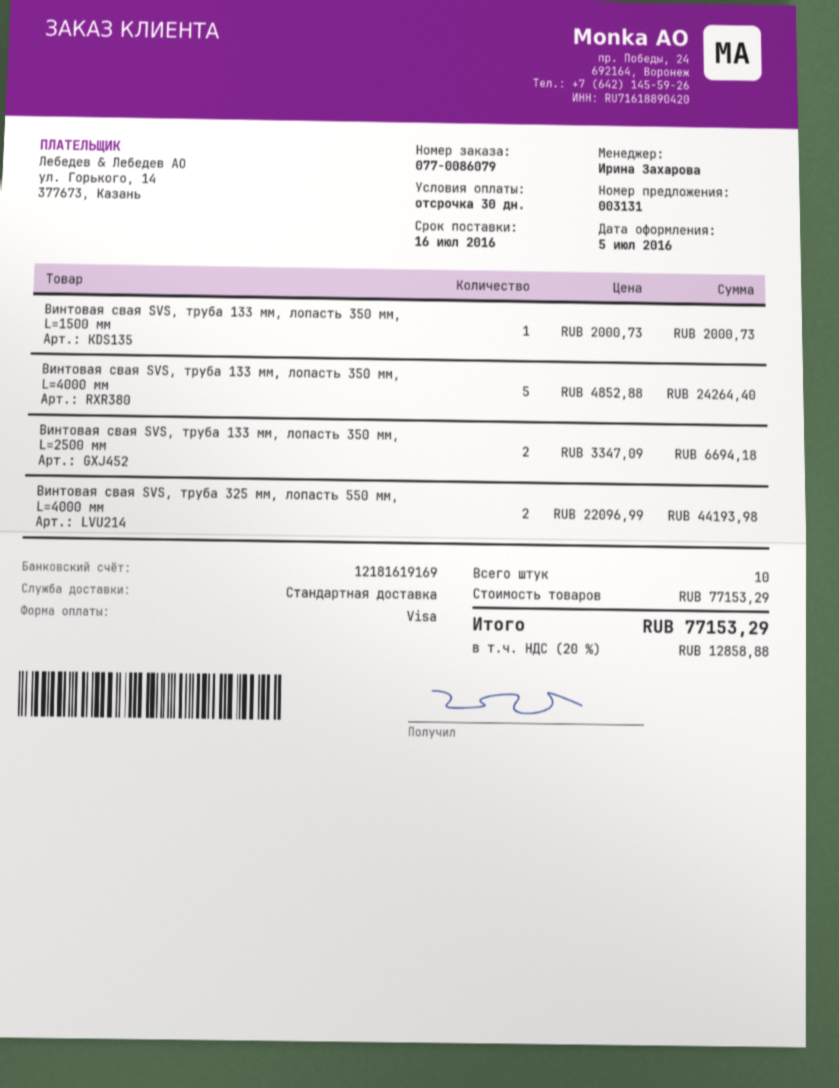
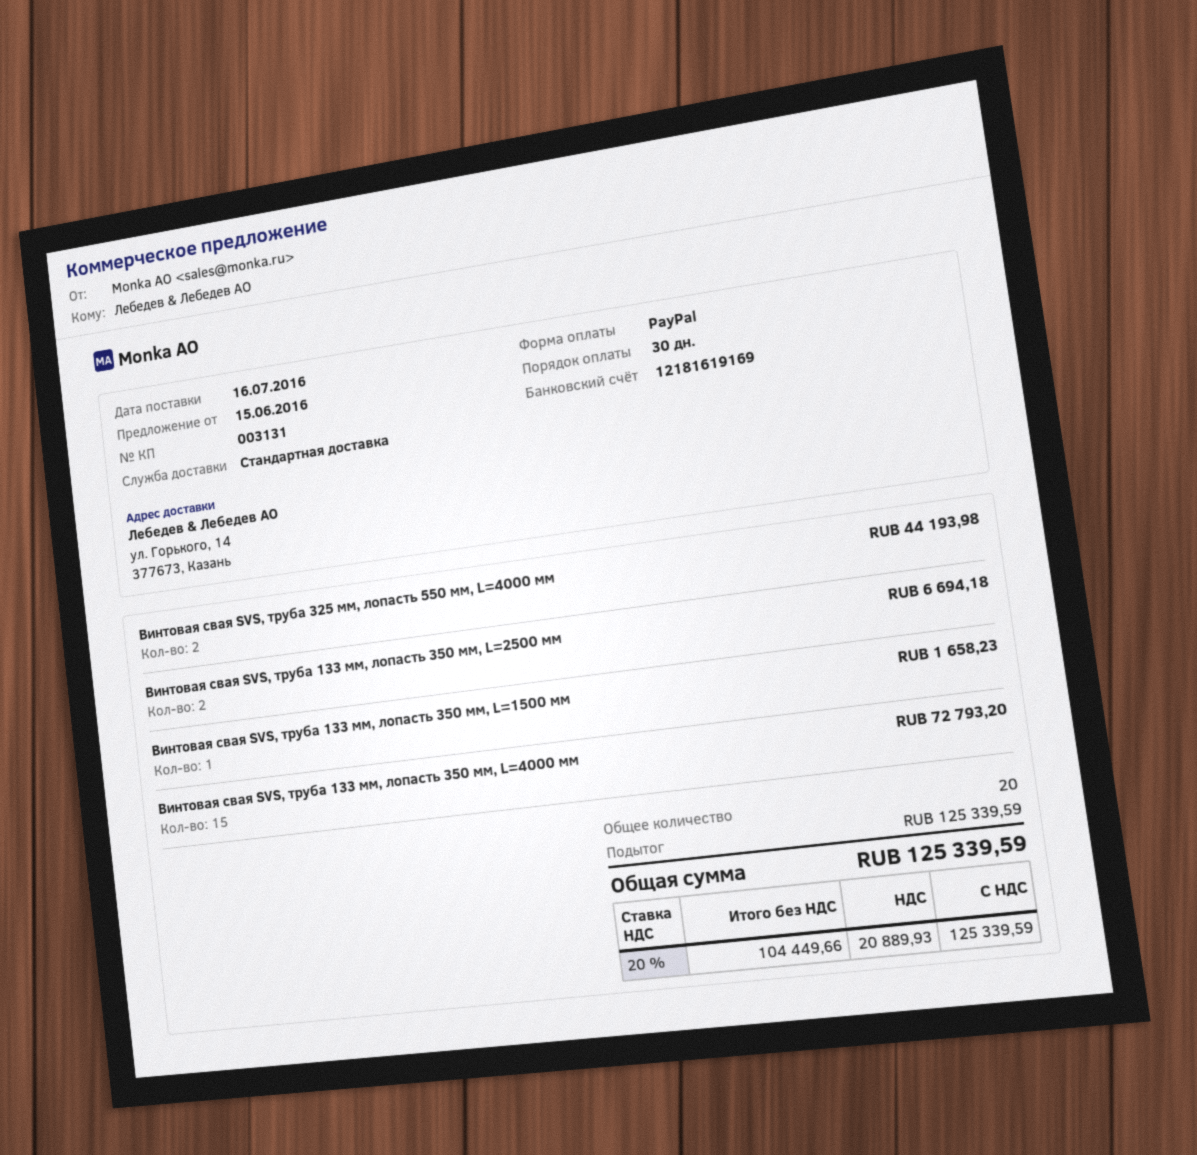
payment method: Visa -> PayPal
Винтовая свая SVS, труба 133 мм, лопасть 350 мм, L=1500 мм: 1 for 2000.73 -> 1 for 1658.23
Винтовая свая SVS, труба 133 мм, лопасть 350 мм, L=4000 мм: 5 for 24264.40 -> 15 for 72793.20
total quantity: 10 -> 20
subtotal: 77153.29 -> 125339.59
tax: 20% = 12858.88 -> 20% = 20889.93
total: 77153.29 -> 125339.59

